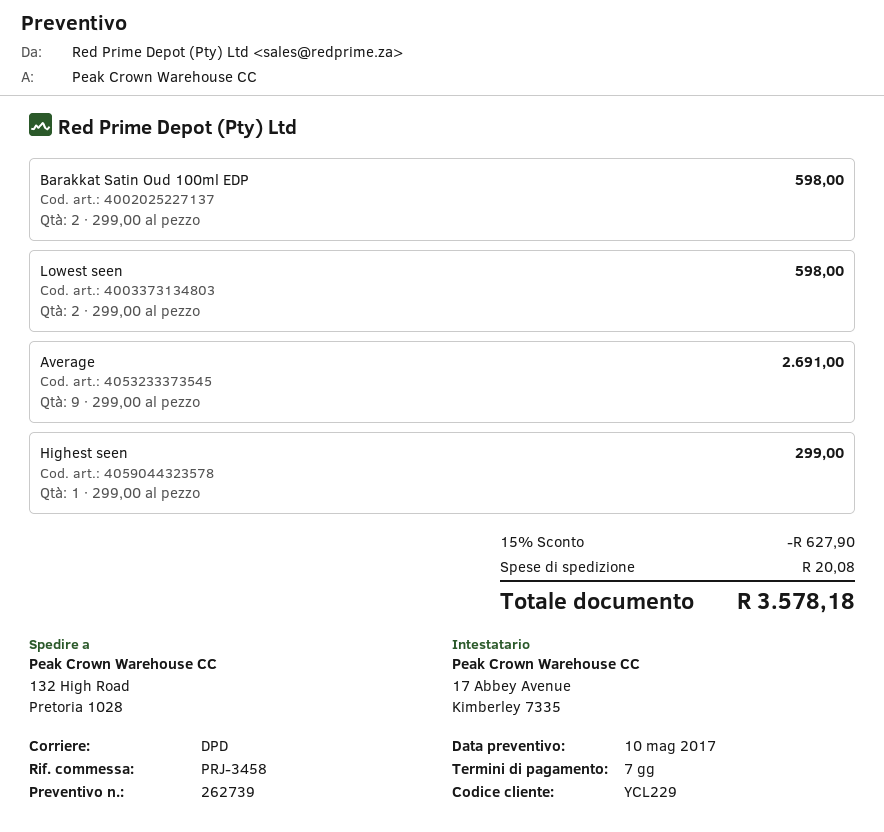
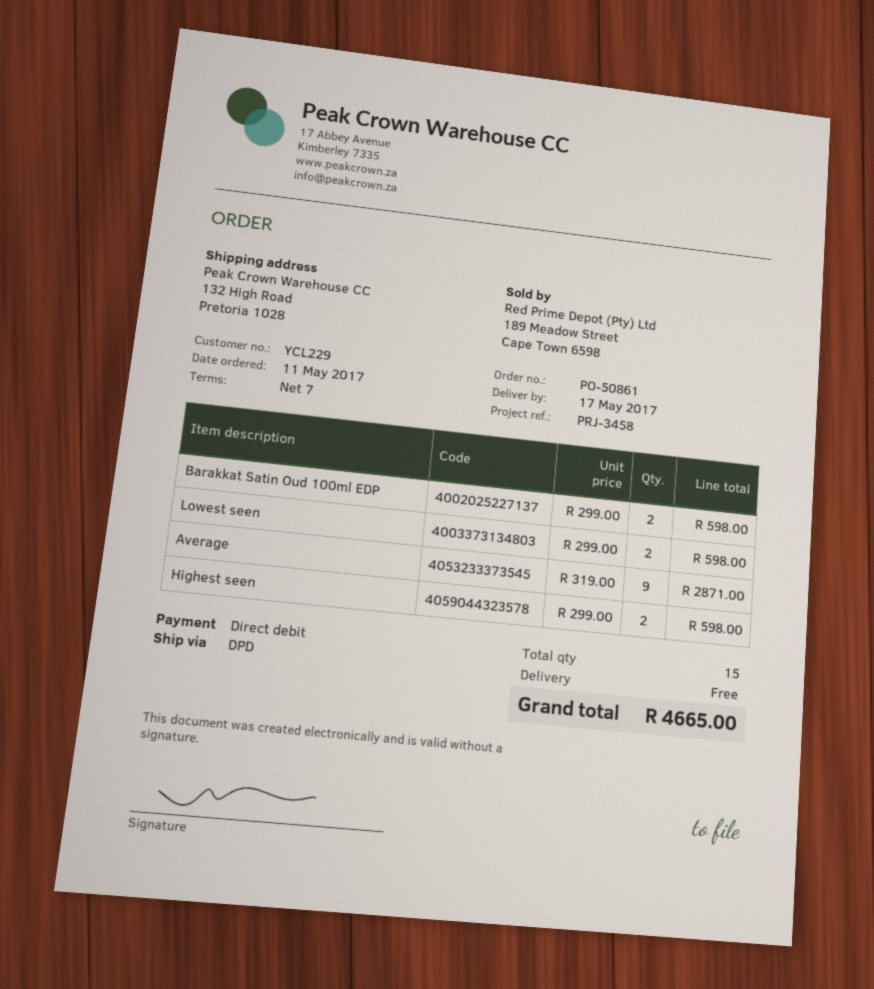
Average: 9 x 299.00 = 2691.00 -> 9 x 319.00 = 2871.00
Highest seen: 1 x 299.00 = 299.00 -> 2 x 299.00 = 598.00
discount: 15% = 627.90 -> none
shipping: 20.08 -> 0.00
total: 3578.18 -> 4665.00

